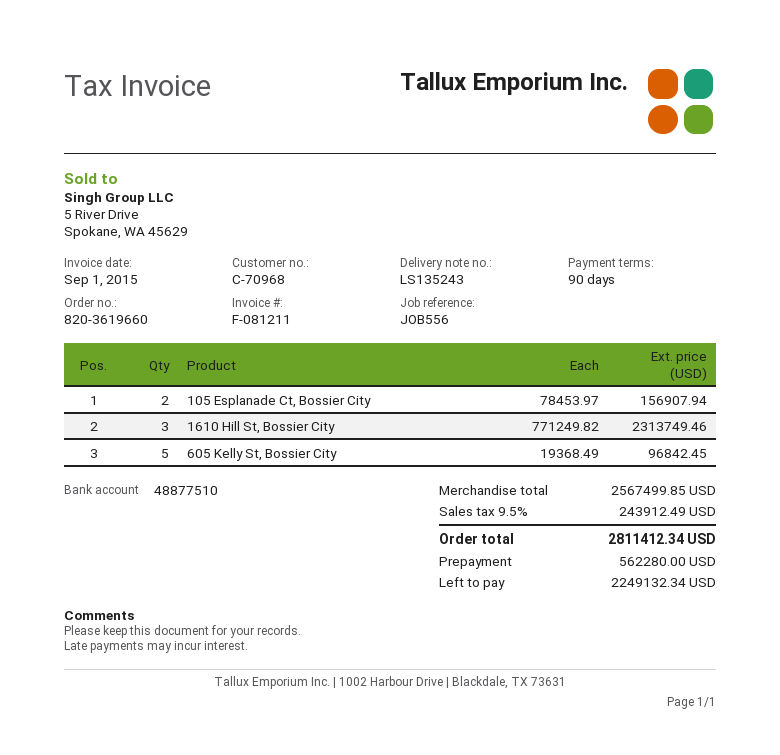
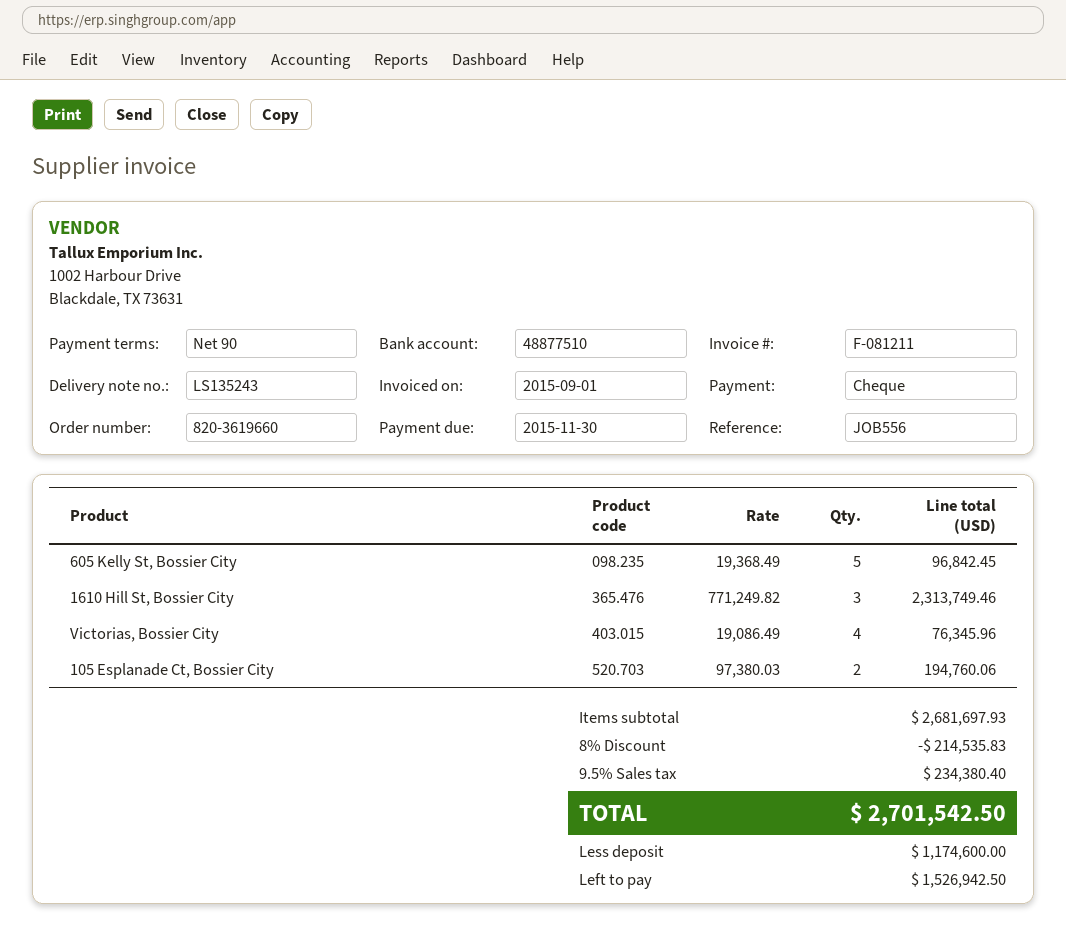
105 Esplanade Ct, Bossier City: 2 x 78453.97 = 156907.94 -> 2 x 97380.03 = 194760.06
Victorias, Bossier City: none -> 4 x 19086.49 = 76345.96
subtotal: 2567499.85 -> 2681697.93
discount: none -> 8% = 214535.83
tax: 9.5% = 243912.49 -> 9.5% = 234380.40
total: 2811412.34 -> 2701542.50
deposit: 562280.00 -> 1174600.00
balance: 2249132.34 -> 1526942.50

